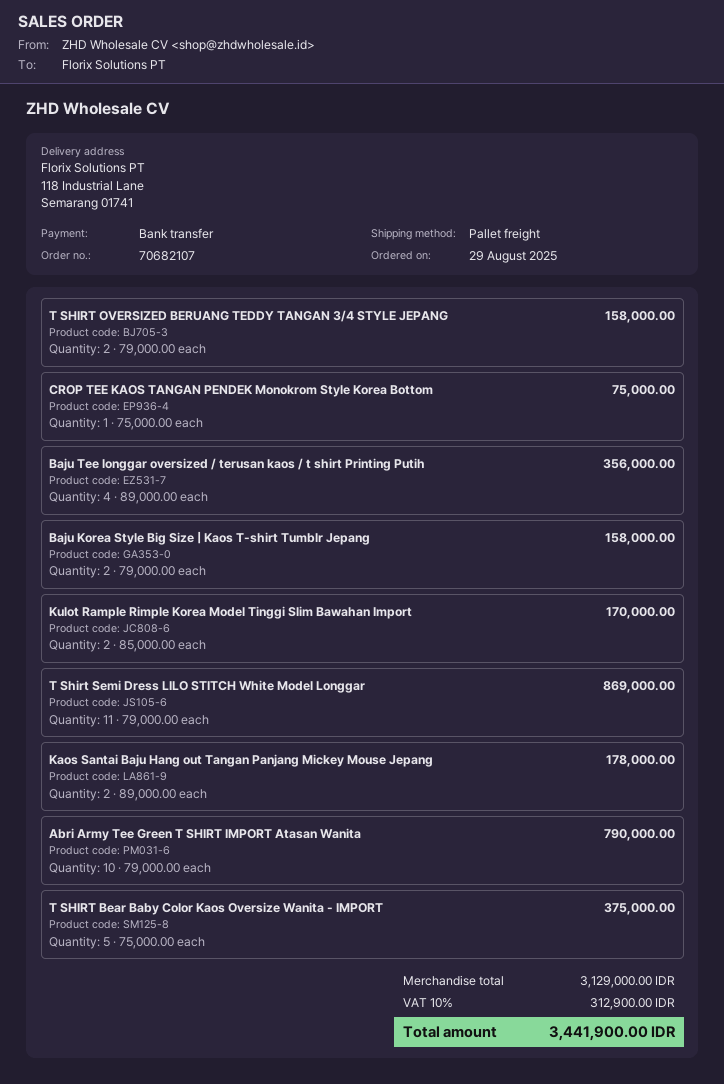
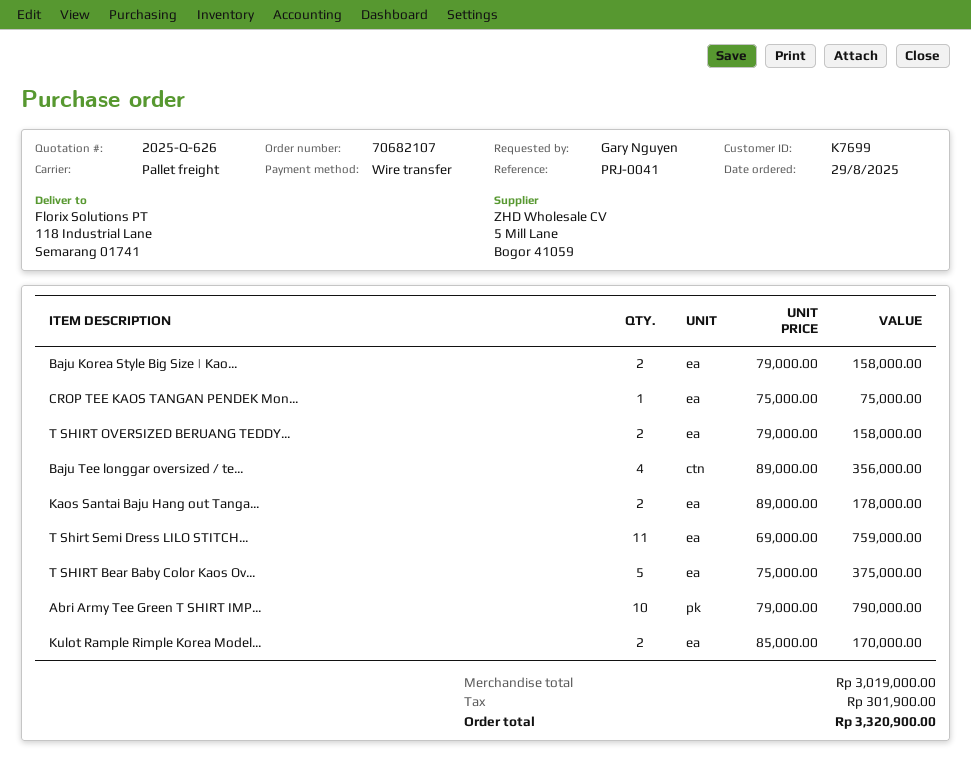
T Shirt Semi Dress LILO STITCH White Model Longgar: 11 x 79000.00 = 869000.00 -> 11 x 69000.00 = 759000.00
subtotal: 3129000.00 -> 3019000.00
tax: 312900.00 -> 301900.00
total: 3441900.00 -> 3320900.00

